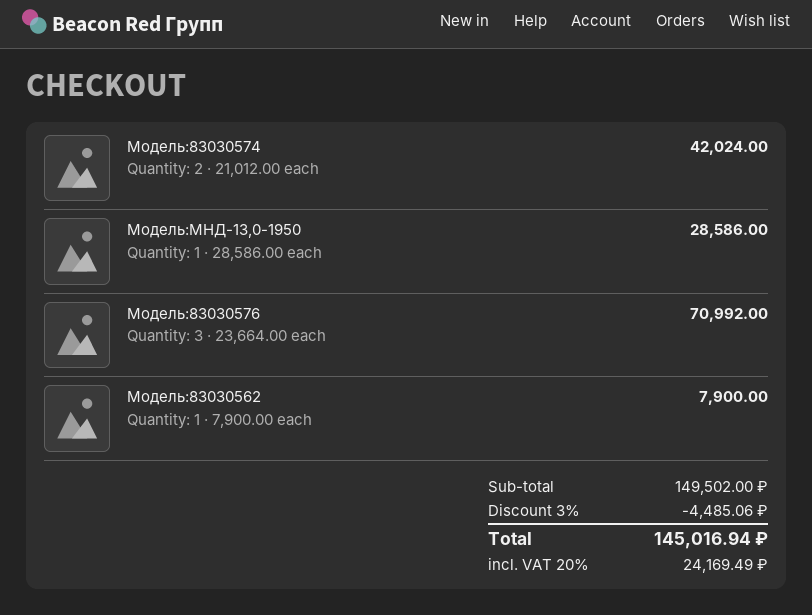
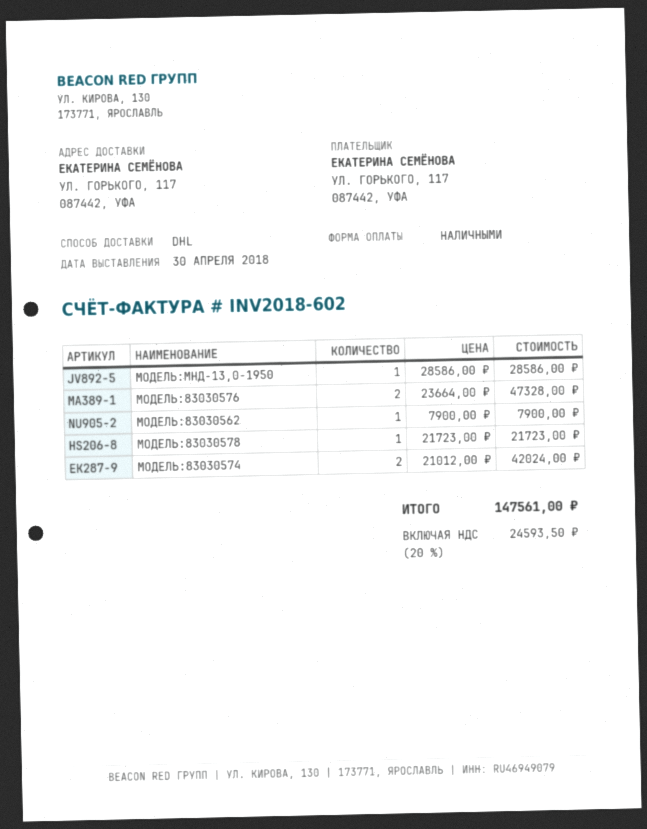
Модель:83030576: 3 x 23664.00 = 70992.00 -> 2 x 23664.00 = 47328.00
МОДЕЛЬ:83030578: none -> 1 x 21723.00 = 21723.00
discount: 3% = 4485.06 -> none
tax: 20% = 24169.49 -> 20% = 24593.50
total: 145016.94 -> 147561.00

